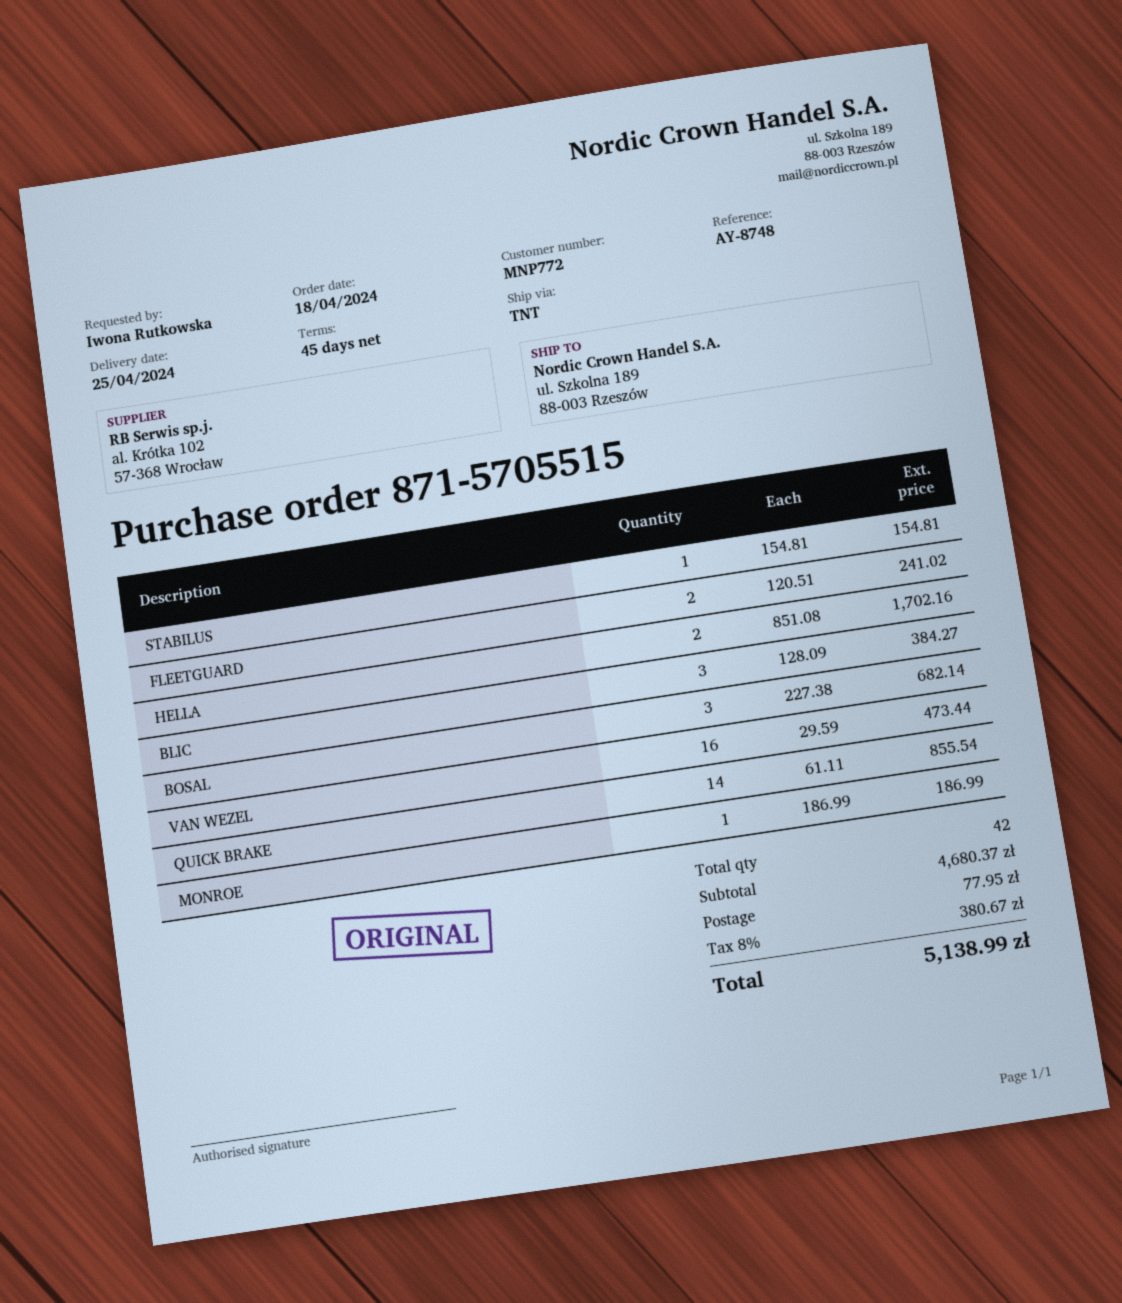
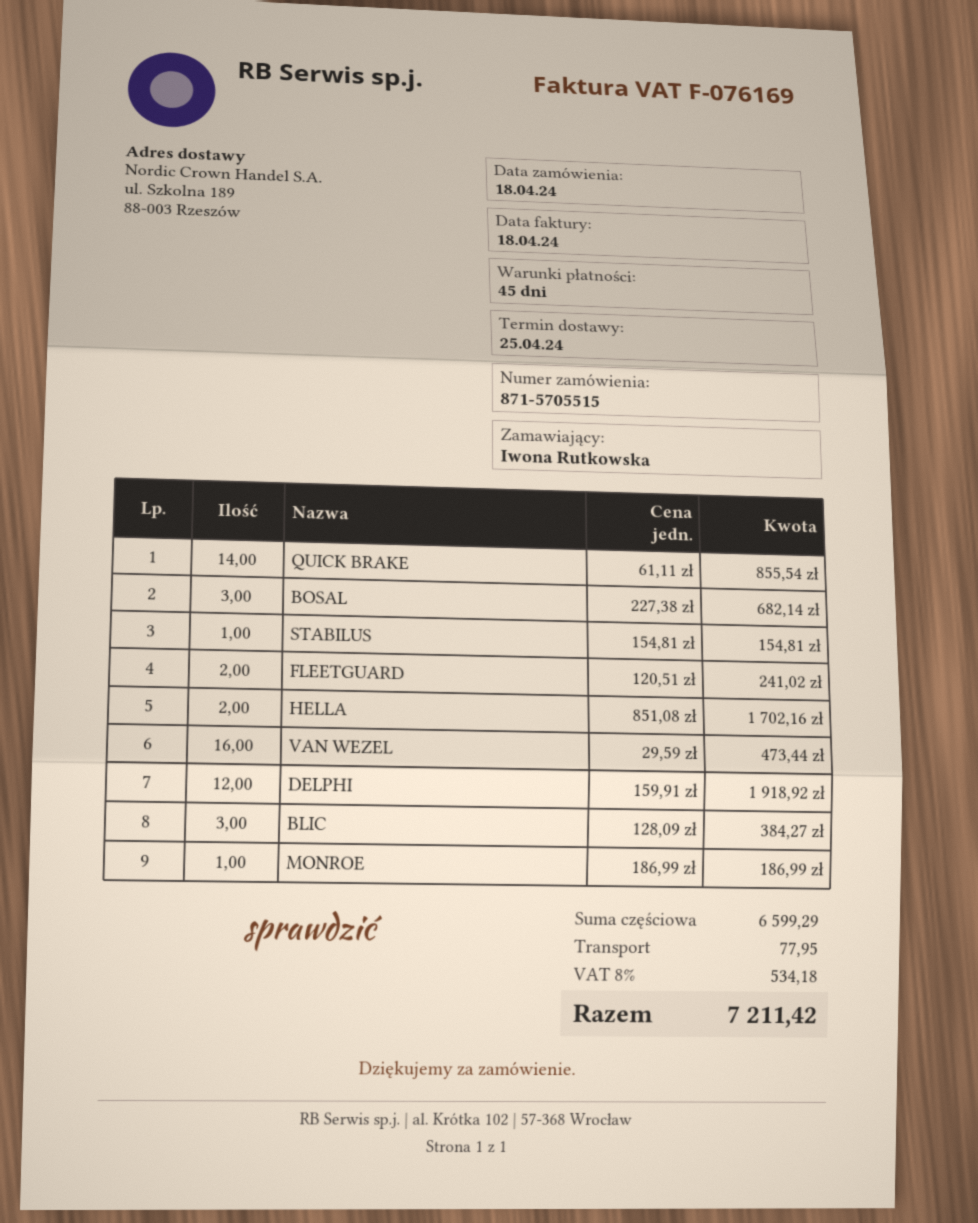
DELPHI: none -> 12 x 159.91 = 1918.92
subtotal: 4680.37 -> 6599.29
tax: 8% = 380.67 -> 8% = 534.18
total: 5138.99 -> 7211.42

